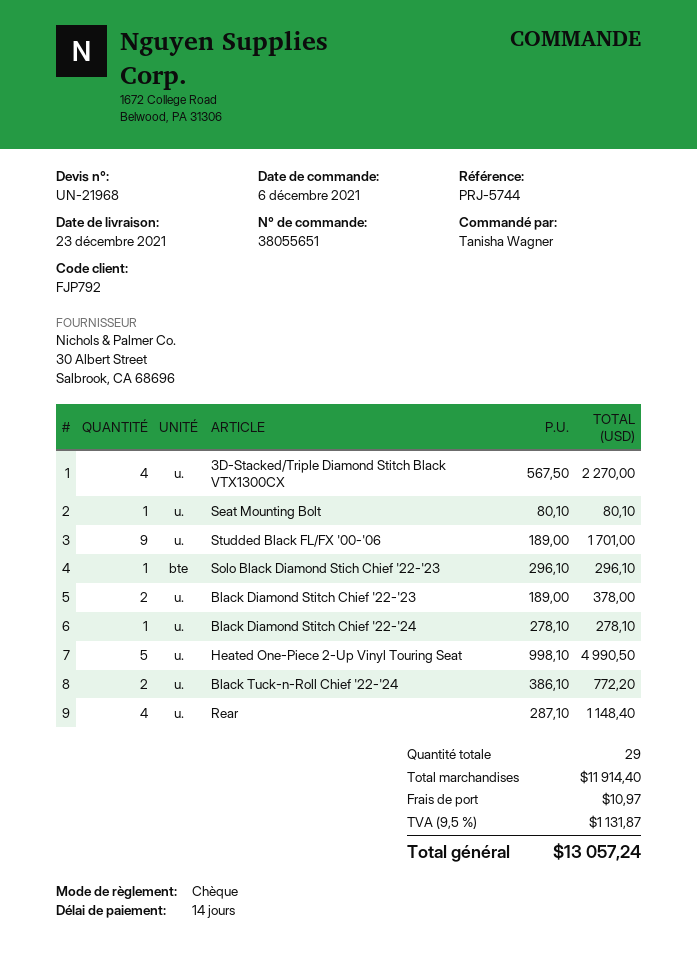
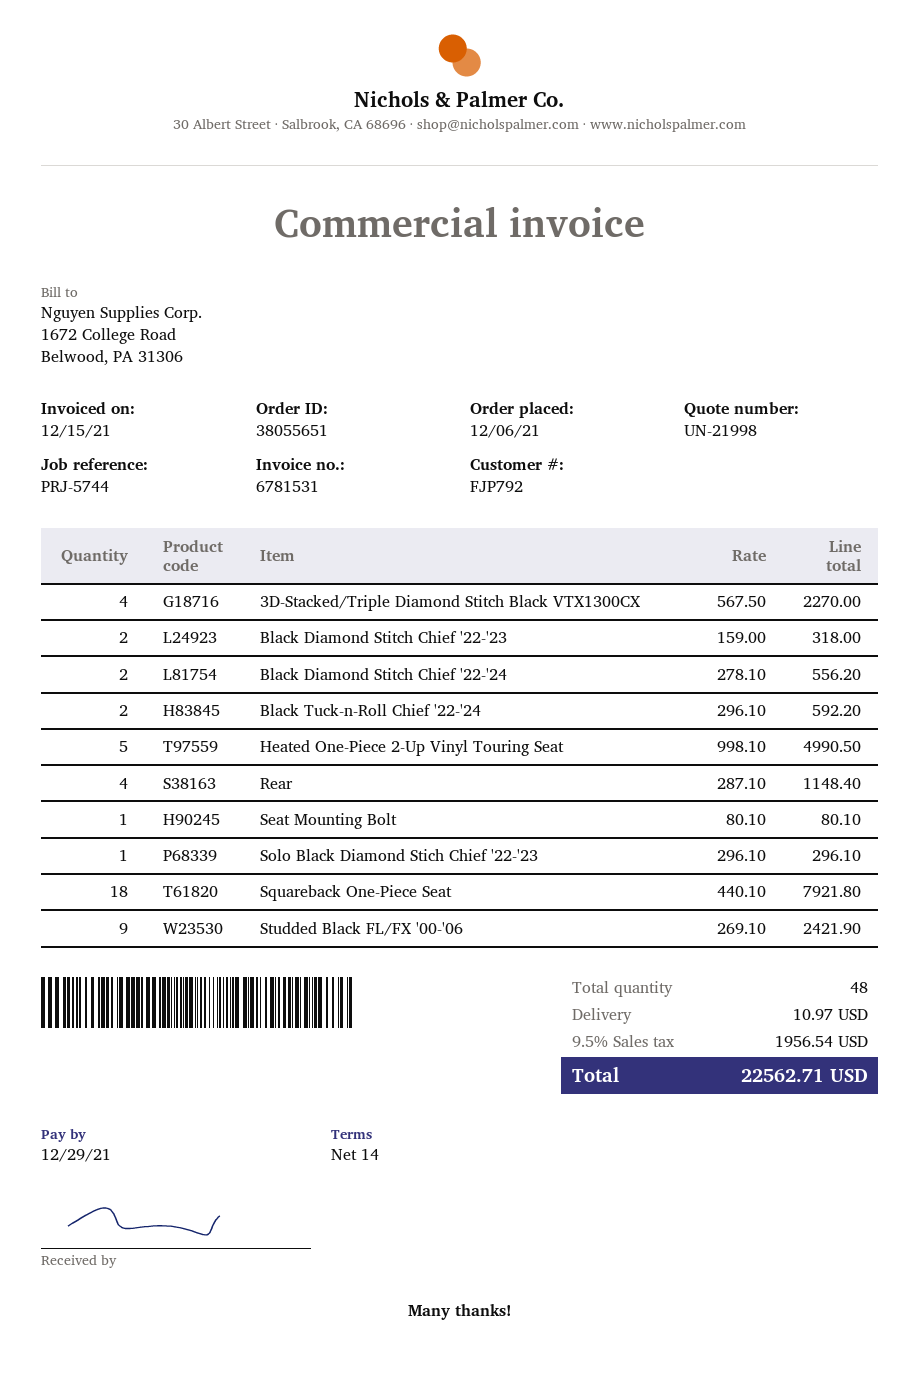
quote number: UN-21968 -> UN-21998
Studded Black FL/FX '00-'06: 9 x 189.00 = 1701.00 -> 9 x 269.10 = 2421.90
Black Diamond Stitch Chief '22-'23: 2 x 189.00 = 378.00 -> 2 x 159.00 = 318.00
Black Diamond Stitch Chief '22-'24: 1 x 278.10 = 278.10 -> 2 x 278.10 = 556.20
Black Tuck-n-Roll Chief '22-'24: 2 x 386.10 = 772.20 -> 2 x 296.10 = 592.20
Squareback One-Piece Seat: none -> 18 x 440.10 = 7921.80
total quantity: 29 -> 48
tax: 9.5% = 1131.87 -> 9.5% = 1956.54
total: 13057.24 -> 22562.71

